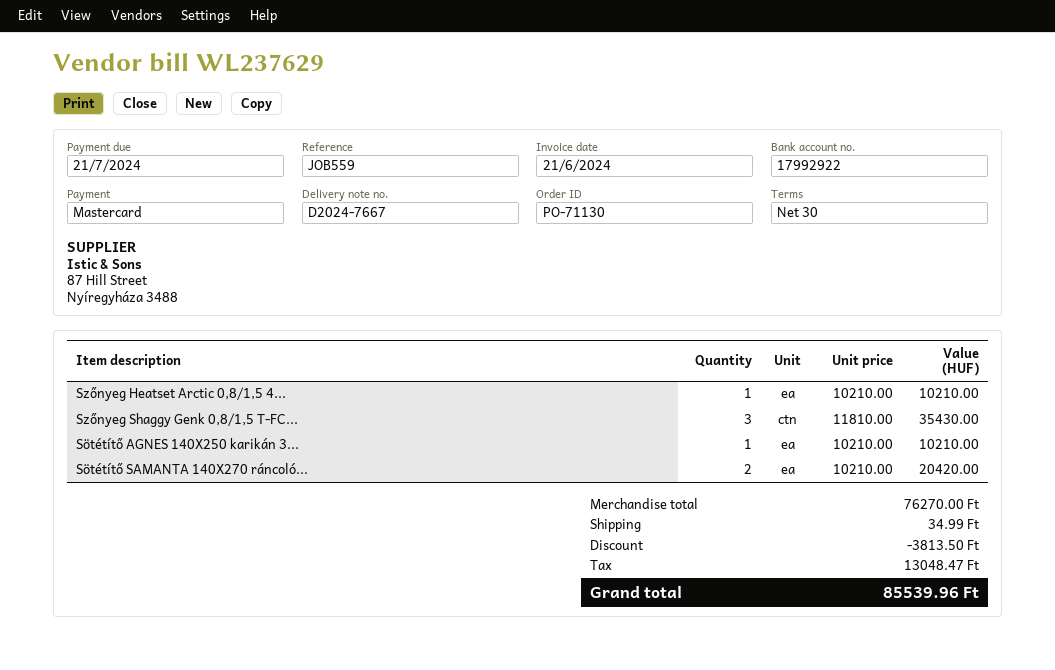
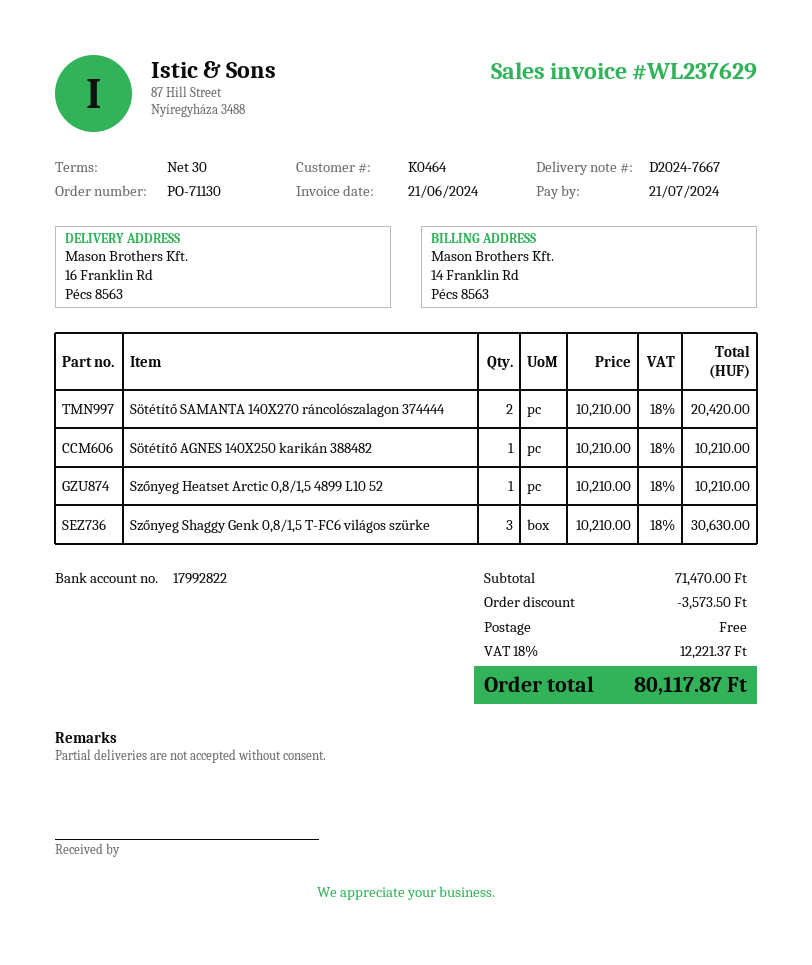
bank account: 17992922 -> 17992822
Szőnyeg Shaggy Genk 0,8/1,5 T-FC...: 3 x 11810.00 = 35430.00 -> 3 x 10210.00 = 30630.00
subtotal: 76270.00 -> 71470.00
discount: 3813.50 -> 3573.50
shipping: 34.99 -> 0.00
tax: 13048.47 -> 12221.37
total: 85539.96 -> 80117.87

